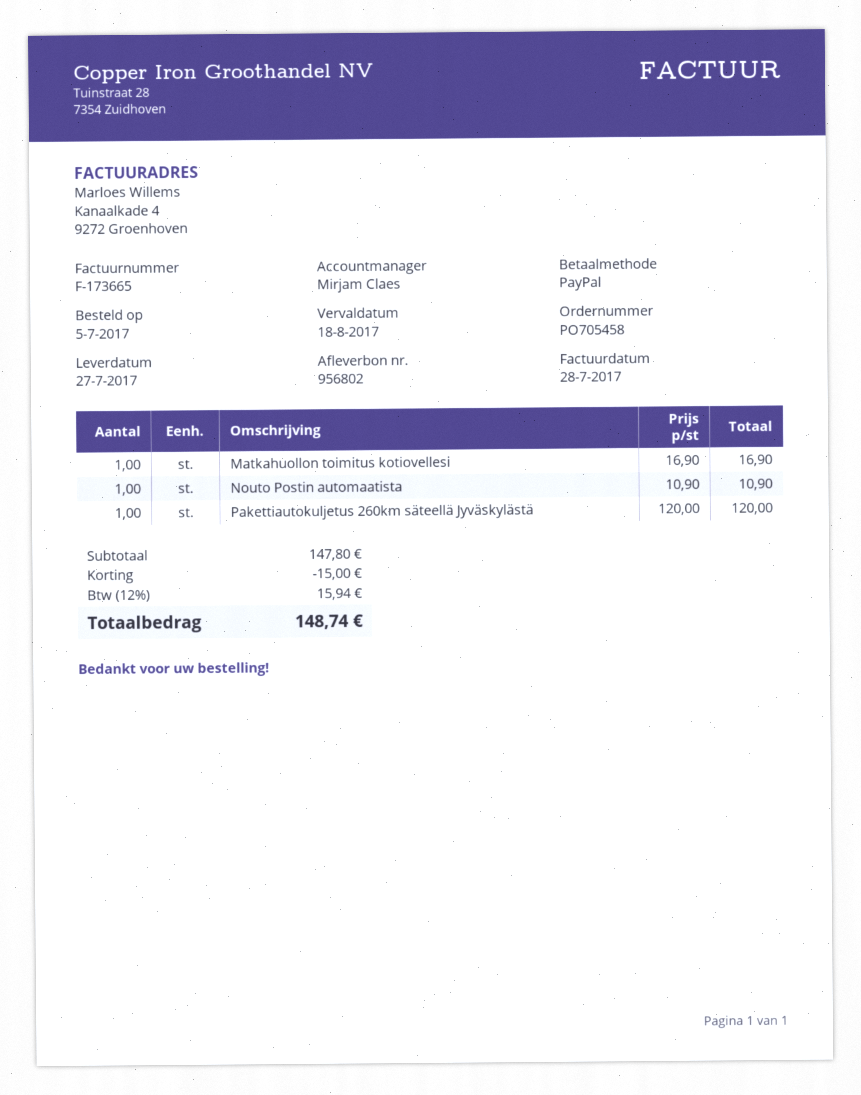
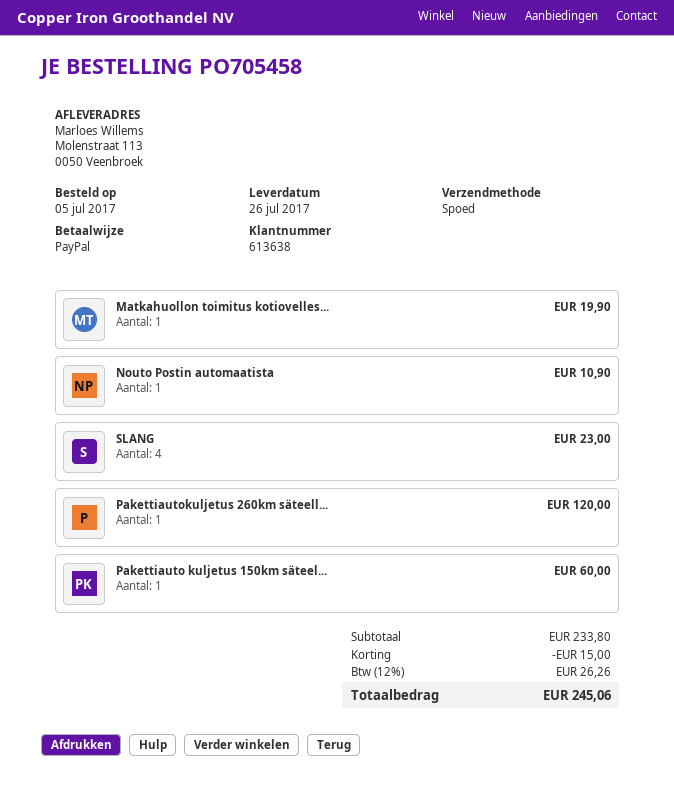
delivery date: 2017-07-27 -> 2017-07-26
Matkahuollon toimitus kotiovellesi: 1 for 16.90 -> 1 for 19.90
SLANG: none -> 4 for 23.00
Pakettiauto kuljetus 150km säteel...: none -> 1 for 60.00
subtotal: 147.80 -> 233.80
tax: 12% = 15.94 -> 12% = 26.26
total: 148.74 -> 245.06

